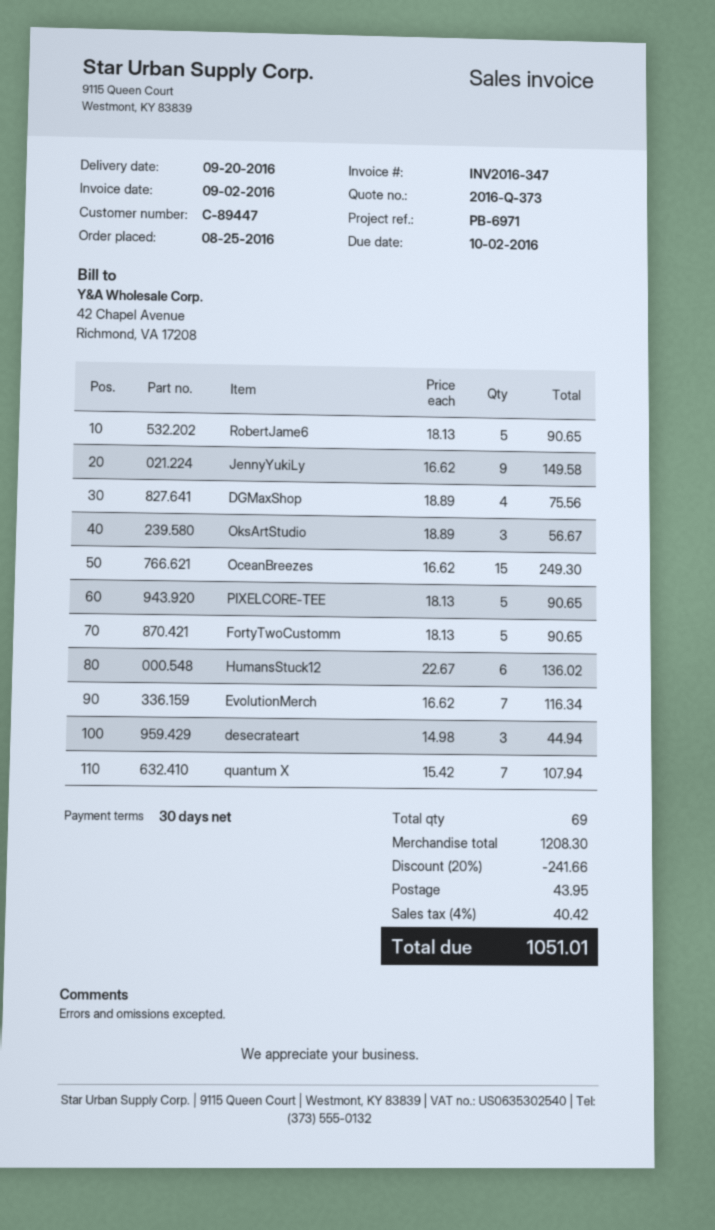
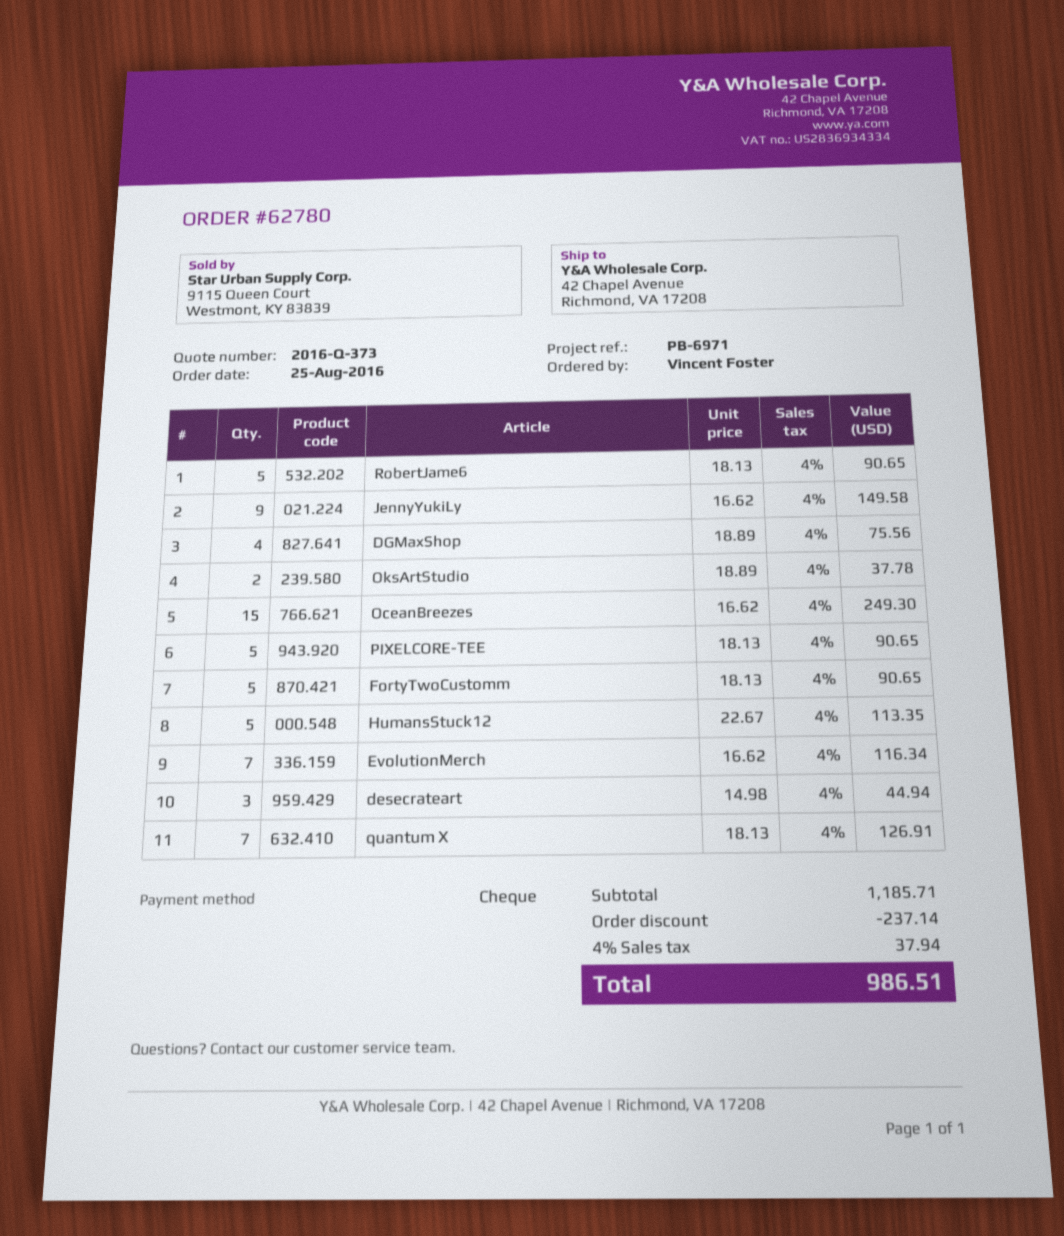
OksArtStudio: 3 x 18.89 = 56.67 -> 2 x 18.89 = 37.78
HumansStuck12: 6 x 22.67 = 136.02 -> 5 x 22.67 = 113.35
quantum X: 7 x 15.42 = 107.94 -> 7 x 18.13 = 126.91
subtotal: 1208.30 -> 1185.71
discount: 241.66 -> 237.14
shipping: 43.95 -> none
tax: 4% = 40.42 -> 4% = 37.94
total: 1051.01 -> 986.51

